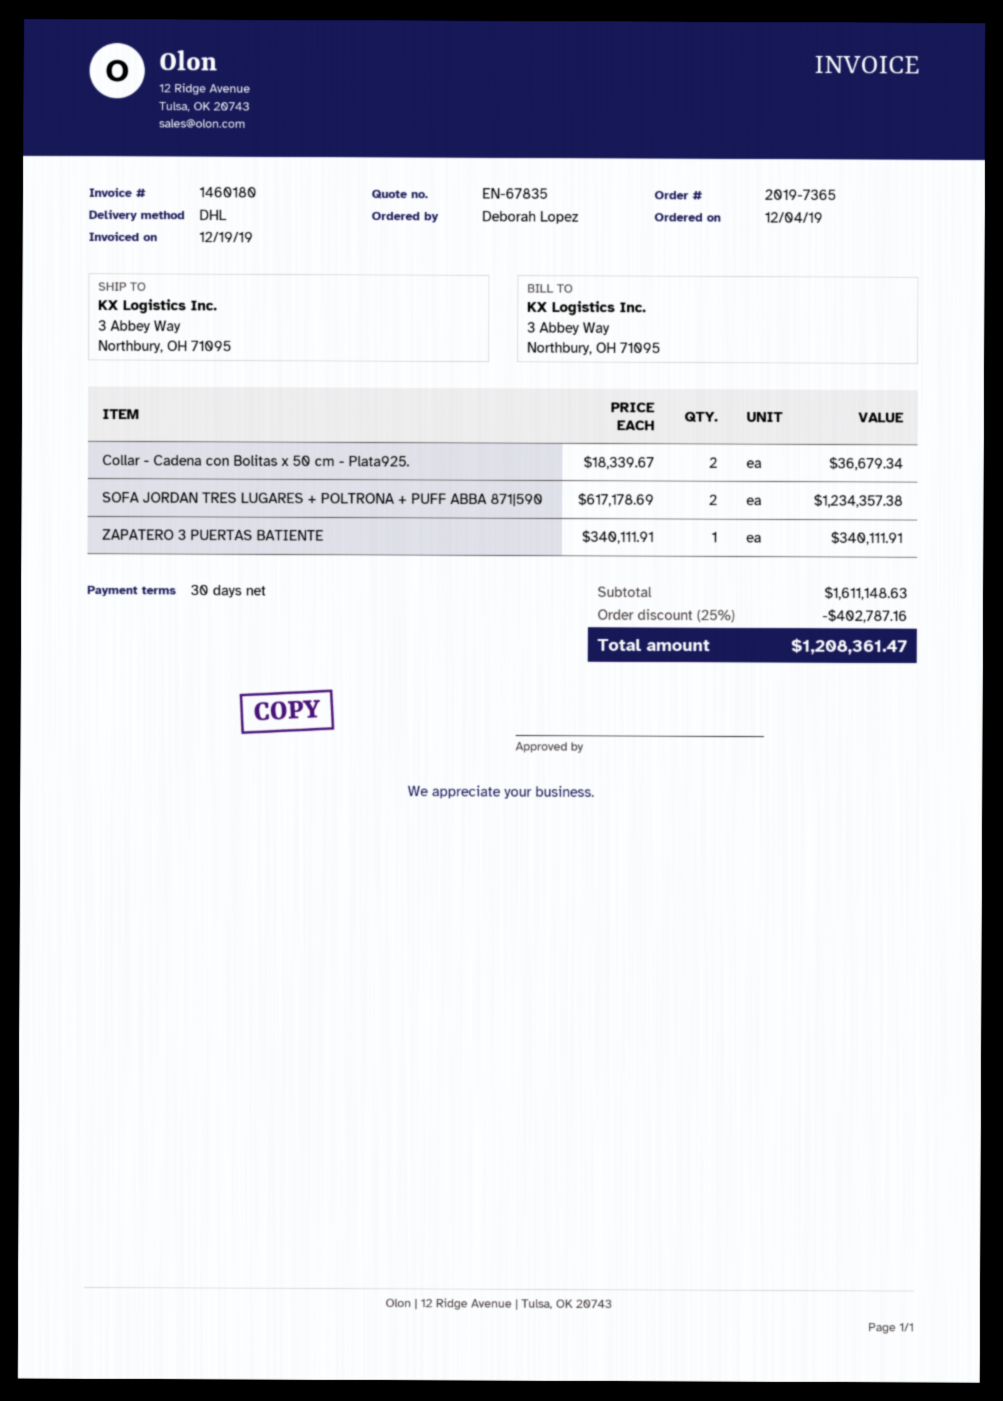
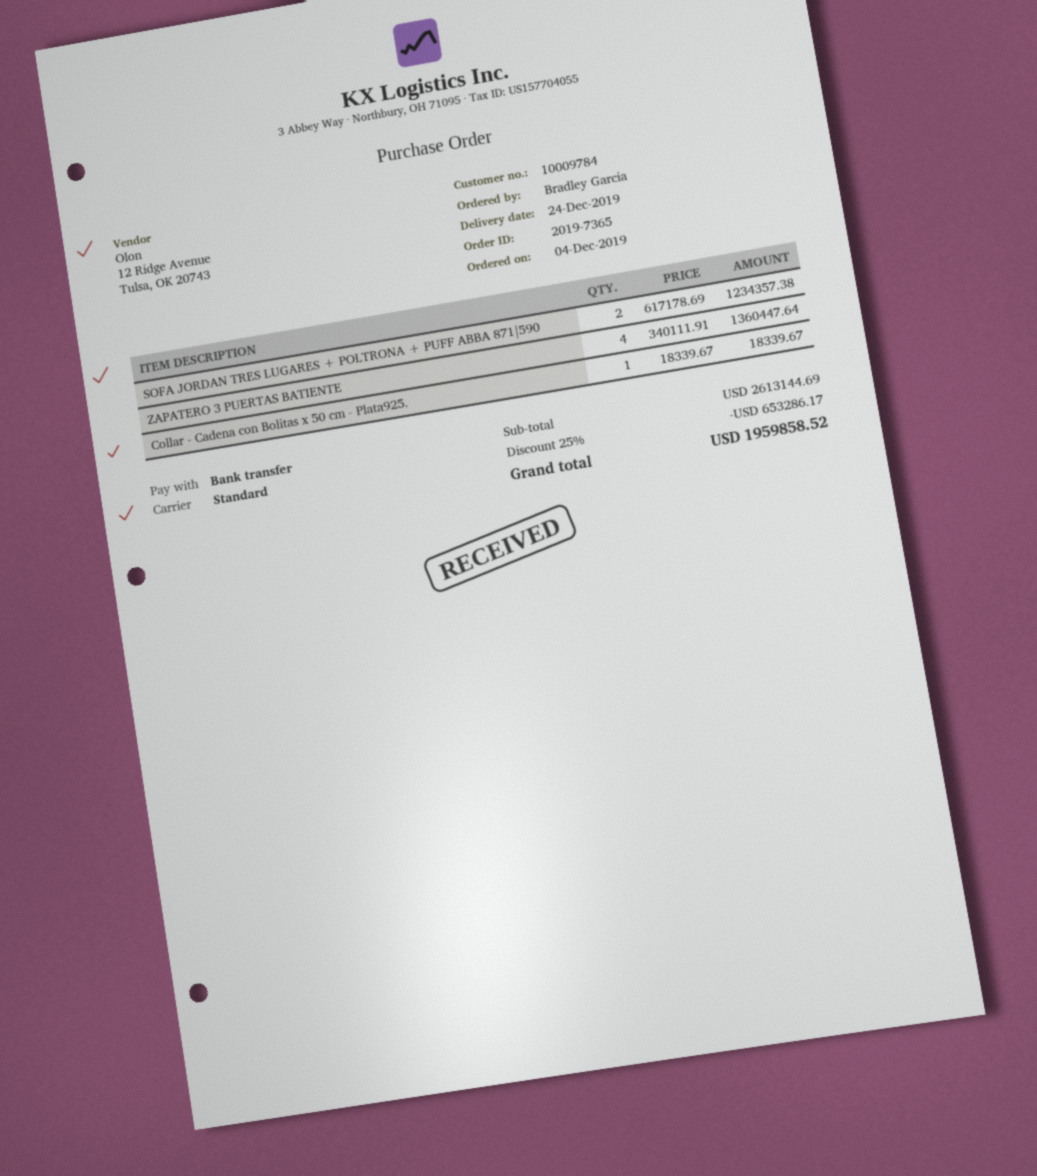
ordered by: Deborah Lopez -> Bradley Garcia
shipping method: DHL -> standard
Collar - Cadena con Bolitas x 50 cm - Plata925.: 2 x 18339.67 = 36679.34 -> 1 x 18339.67 = 18339.67
ZAPATERO 3 PUERTAS BATIENTE: 1 x 340111.91 = 340111.91 -> 4 x 340111.91 = 1360447.64
subtotal: 1611148.63 -> 2613144.69
discount: 25% = 402787.16 -> 25% = 653286.17
total: 1208361.47 -> 1959858.52

